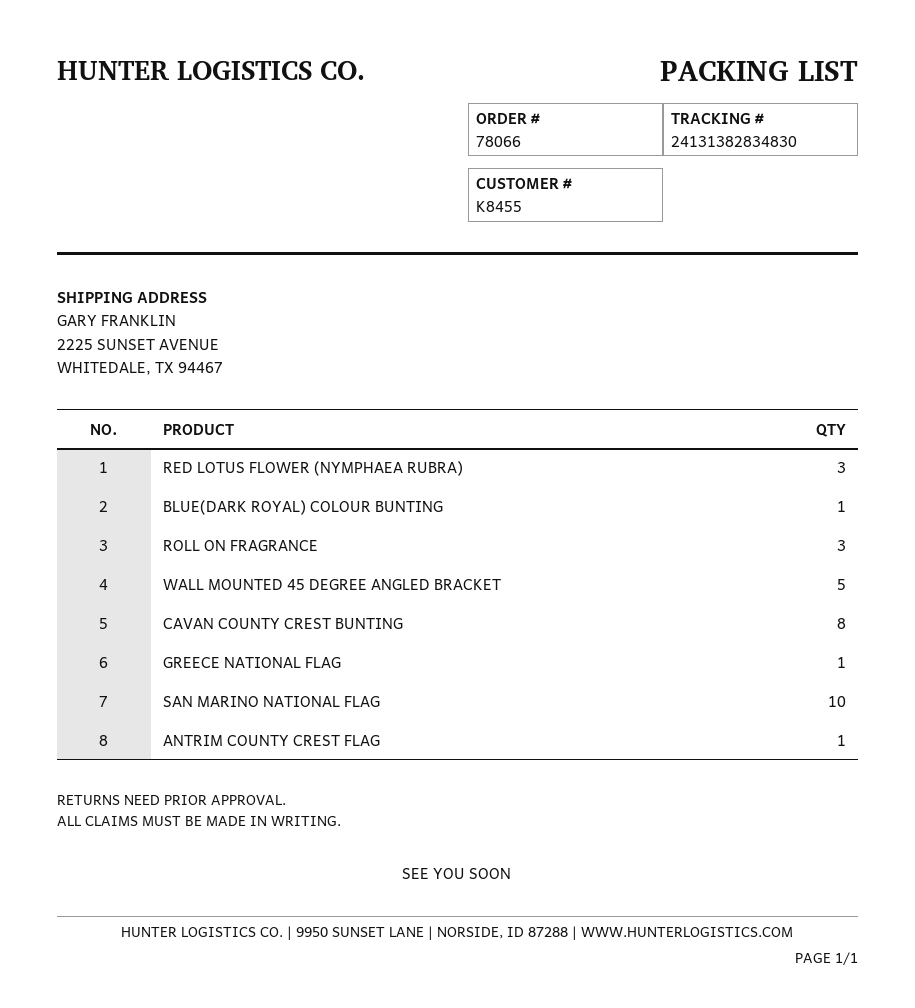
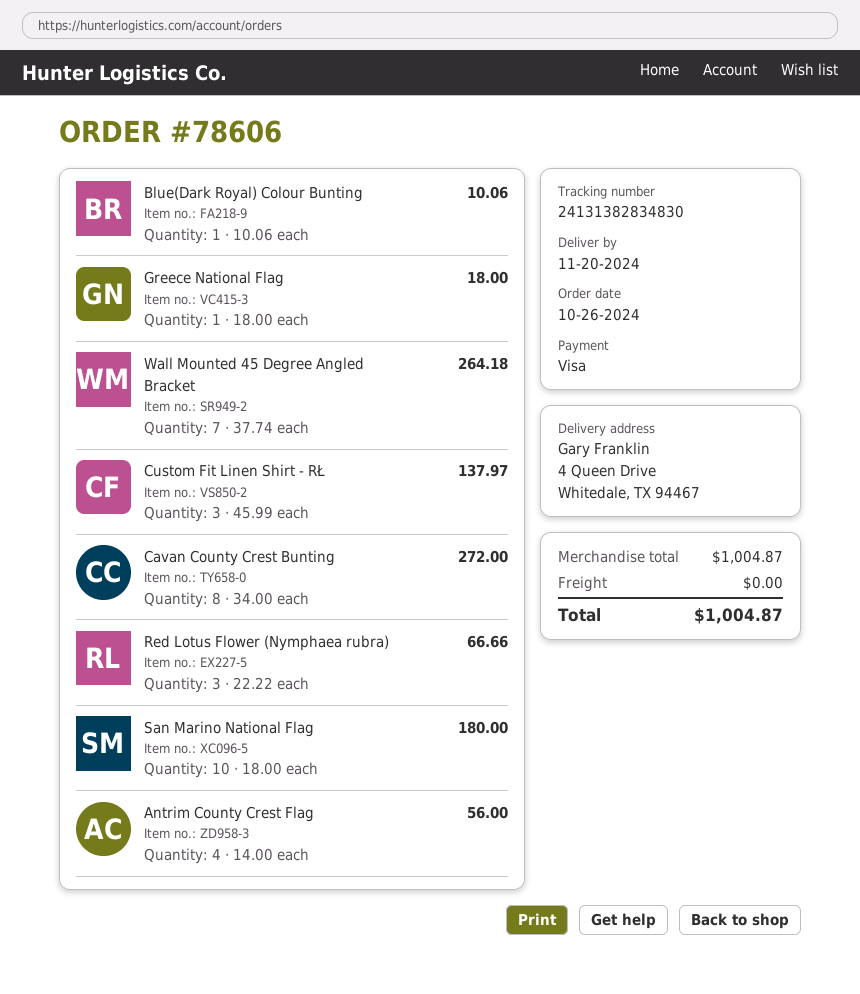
order number: 78066 -> 78606
ship to: 2225 SUNSET AVENUE, WHITEDALE, TX 94467 -> 4 Queen Drive, Whitedale, TX 94467
ROLL ON FRAGRANCE: 3 -> none
WALL MOUNTED 45 DEGREE ANGLED BRACKET: 5 -> 7
ANTRIM COUNTY CREST FLAG: 1 -> 4
Custom Fit Linen Shirt - RŁ: none -> 3

